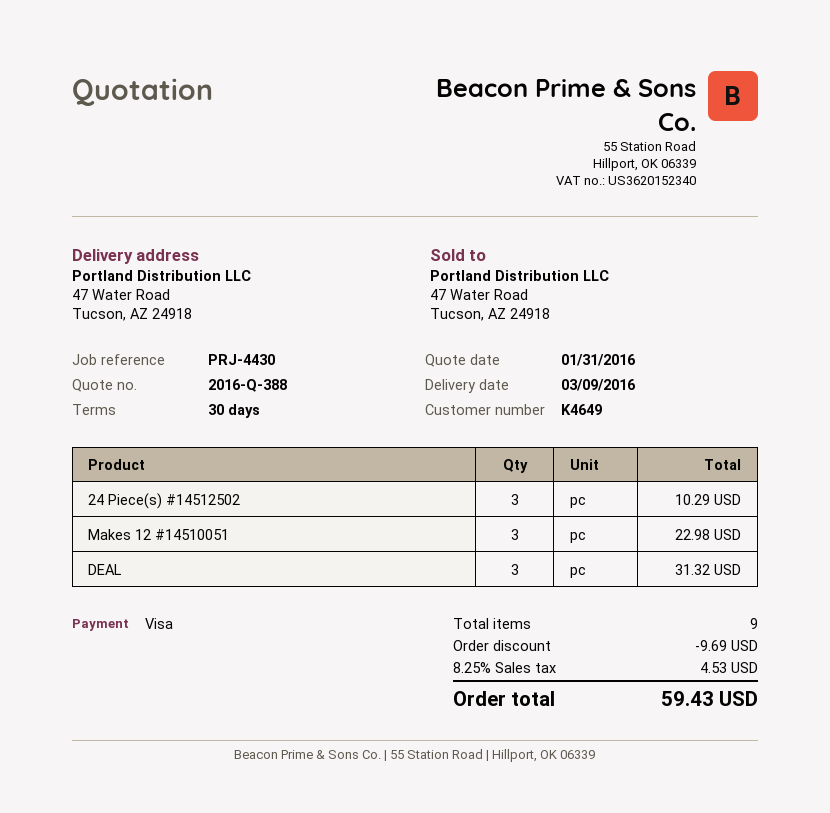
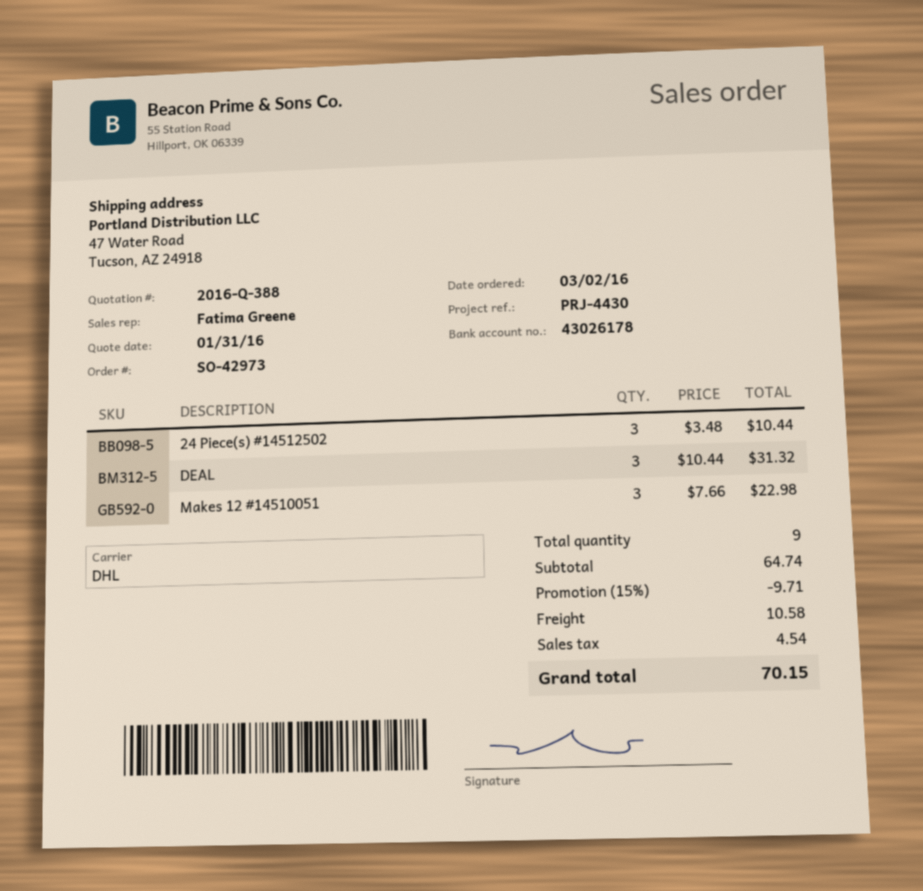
24 Piece(s) #14512502: 3 for 10.29 -> 3 for 10.44
discount: 9.69 -> 9.71
shipping: none -> 10.58
tax: 4.53 -> 4.54
total: 59.43 -> 70.15

